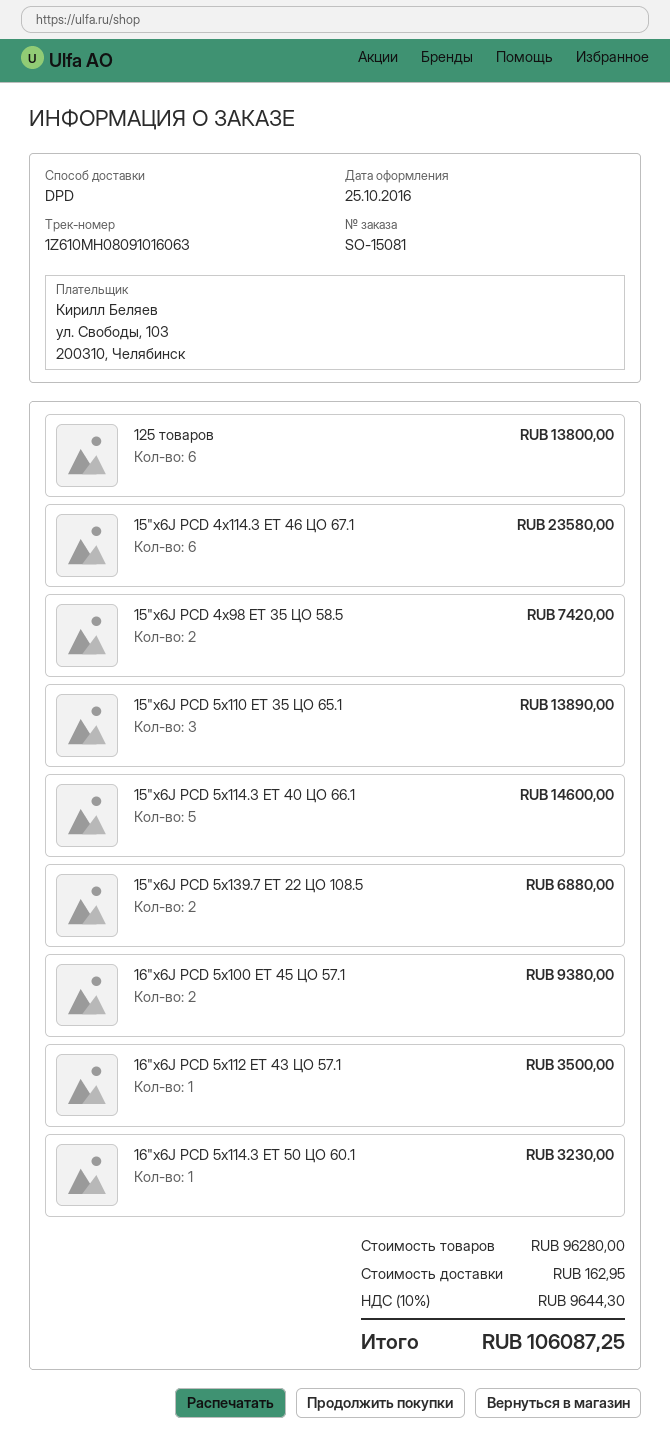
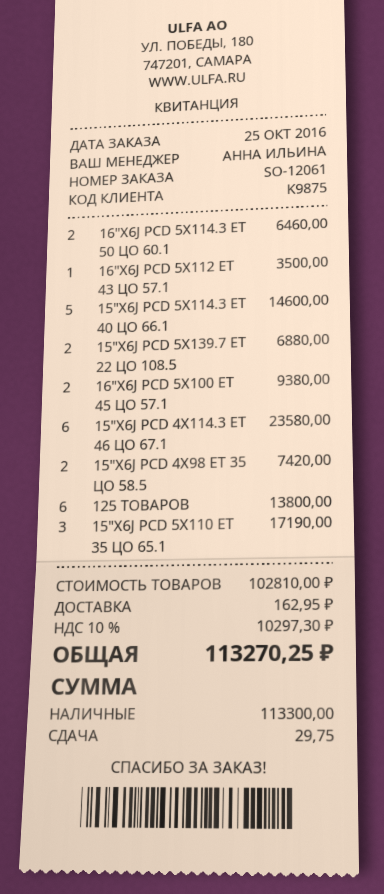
order number: SO-15081 -> SO-12061
15"x6J PCD 5x110 ЕТ 35 ЦО 65.1: 3 for 13890.00 -> 3 for 17190.00
16"x6J PCD 5x114.3 ЕТ 50 ЦО 60.1: 1 for 3230.00 -> 2 for 6460.00
subtotal: 96280.00 -> 102810.00
tax: 10% = 9644.30 -> 10% = 10297.30
total: 106087.25 -> 113270.25

